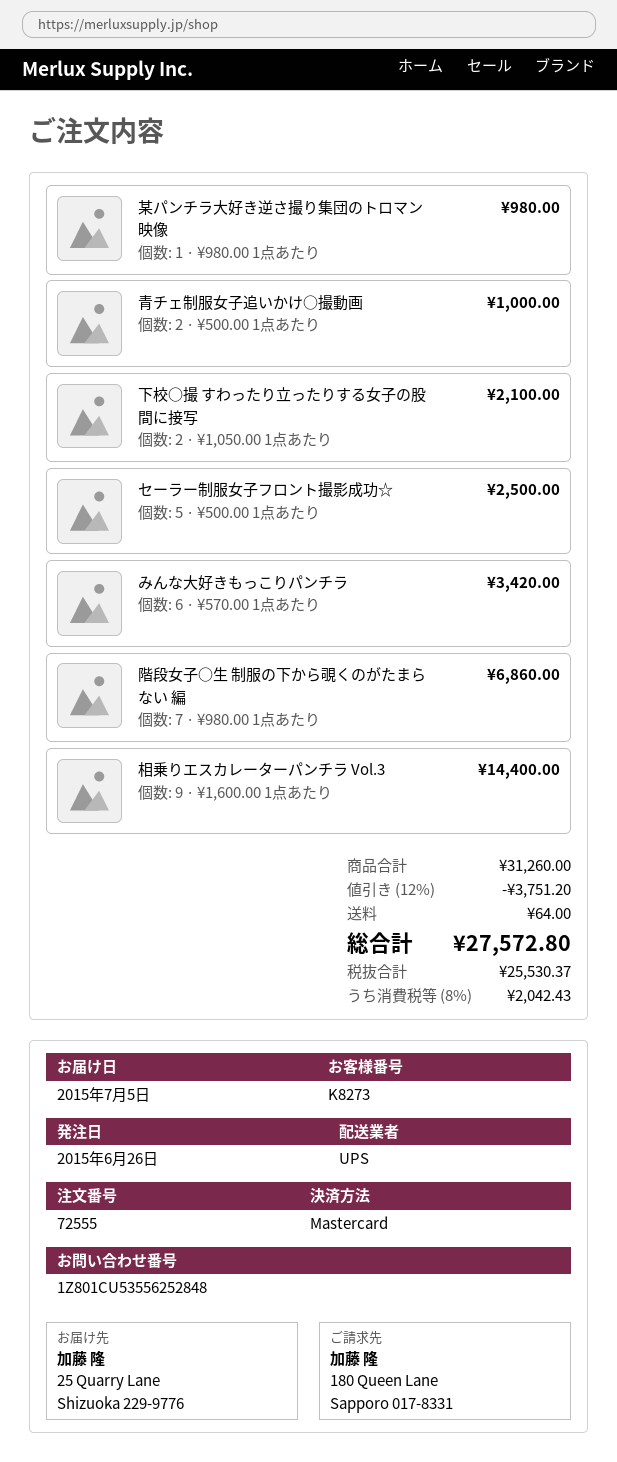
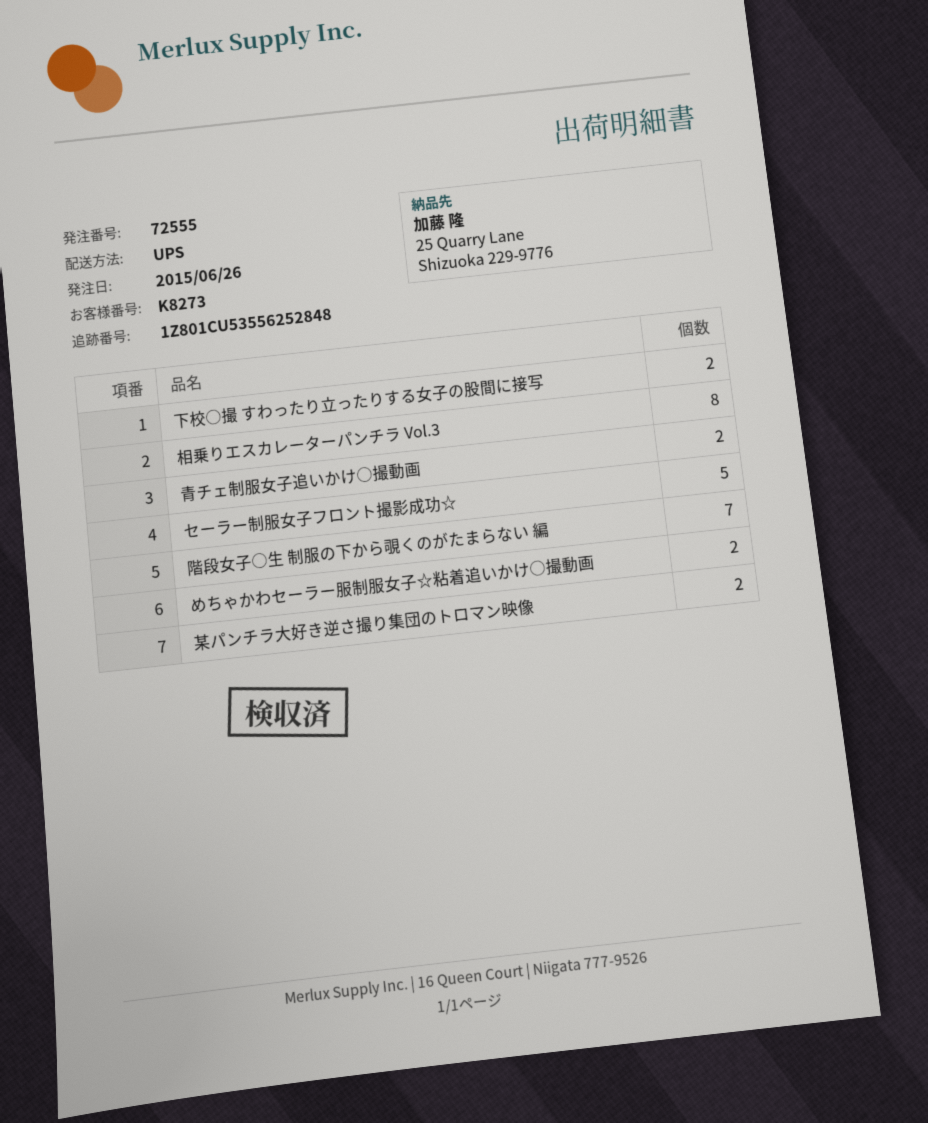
某パンチラ大好き逆さ撮り集団のトロマン映像: 1 -> 2
みんな大好きもっこりパンチラ: 6 -> none
相乗りエスカレーターパンチラ Vol.3: 9 -> 8
めちゃかわセーラー服制服女子☆粘着追いかけ○撮動画: none -> 2

